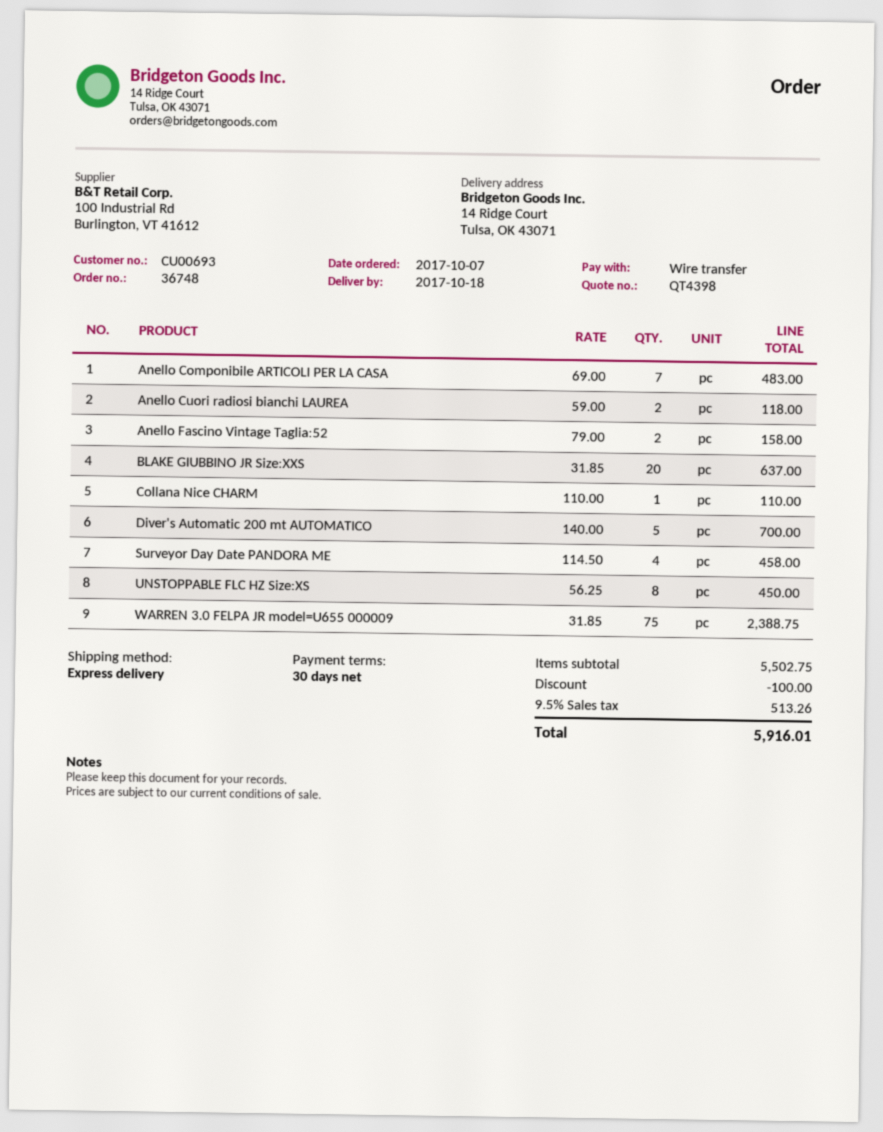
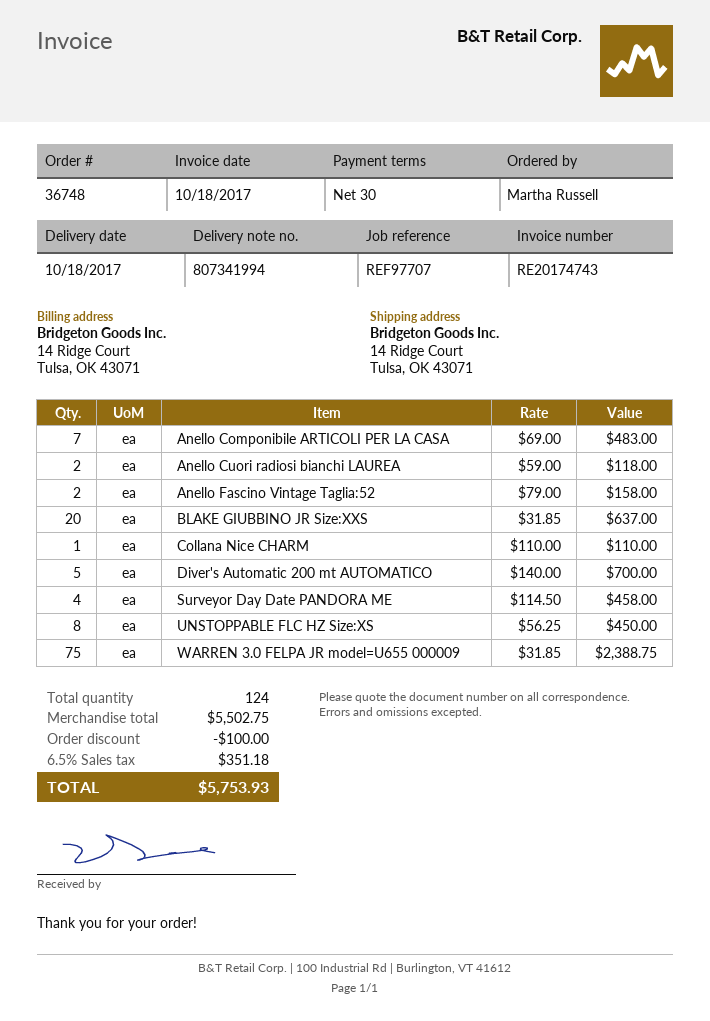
tax: 9.5% = 513.26 -> 6.5% = 351.18
total: 5916.01 -> 5753.93

